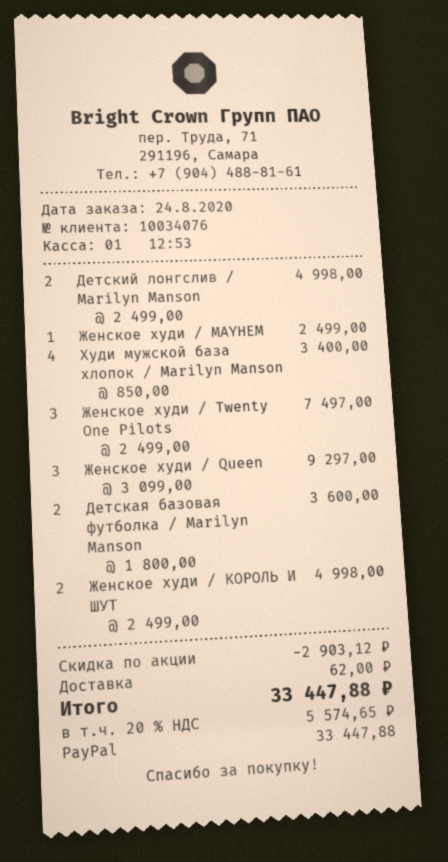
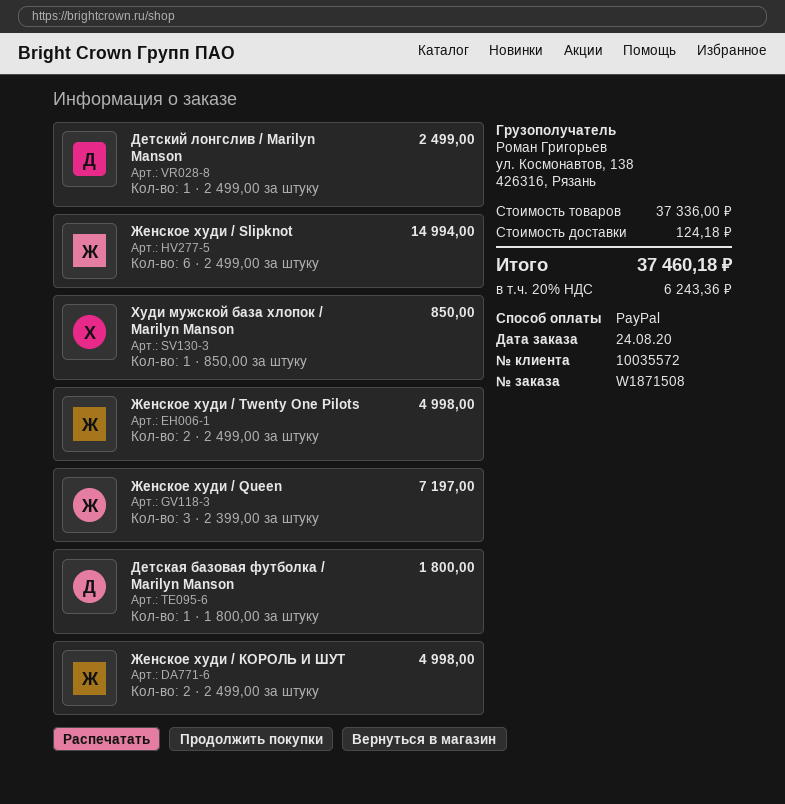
customer number: 10034076 -> 10035572
Детский лонгслив / Marilyn Manson: 2 x 2499.00 = 4998.00 -> 1 x 2499.00 = 2499.00
Женское худи / MAYHEM: 1 x 2499.00 = 2499.00 -> none
Худи мужской база хлопок / Marilyn Manson: 4 x 850.00 = 3400.00 -> 1 x 850.00 = 850.00
Женское худи / Twenty One Pilots: 3 x 2499.00 = 7497.00 -> 2 x 2499.00 = 4998.00
Женское худи / Queen: 3 x 3099.00 = 9297.00 -> 3 x 2399.00 = 7197.00
Детская базовая футболка / Marilyn Manson: 2 x 1800.00 = 3600.00 -> 1 x 1800.00 = 1800.00
Женское худи / Slipknot: none -> 6 x 2499.00 = 14994.00
discount: 2903.12 -> none
shipping: 62.00 -> 124.18
tax: 20% = 5574.65 -> 20% = 6243.36
total: 33447.88 -> 37460.18

